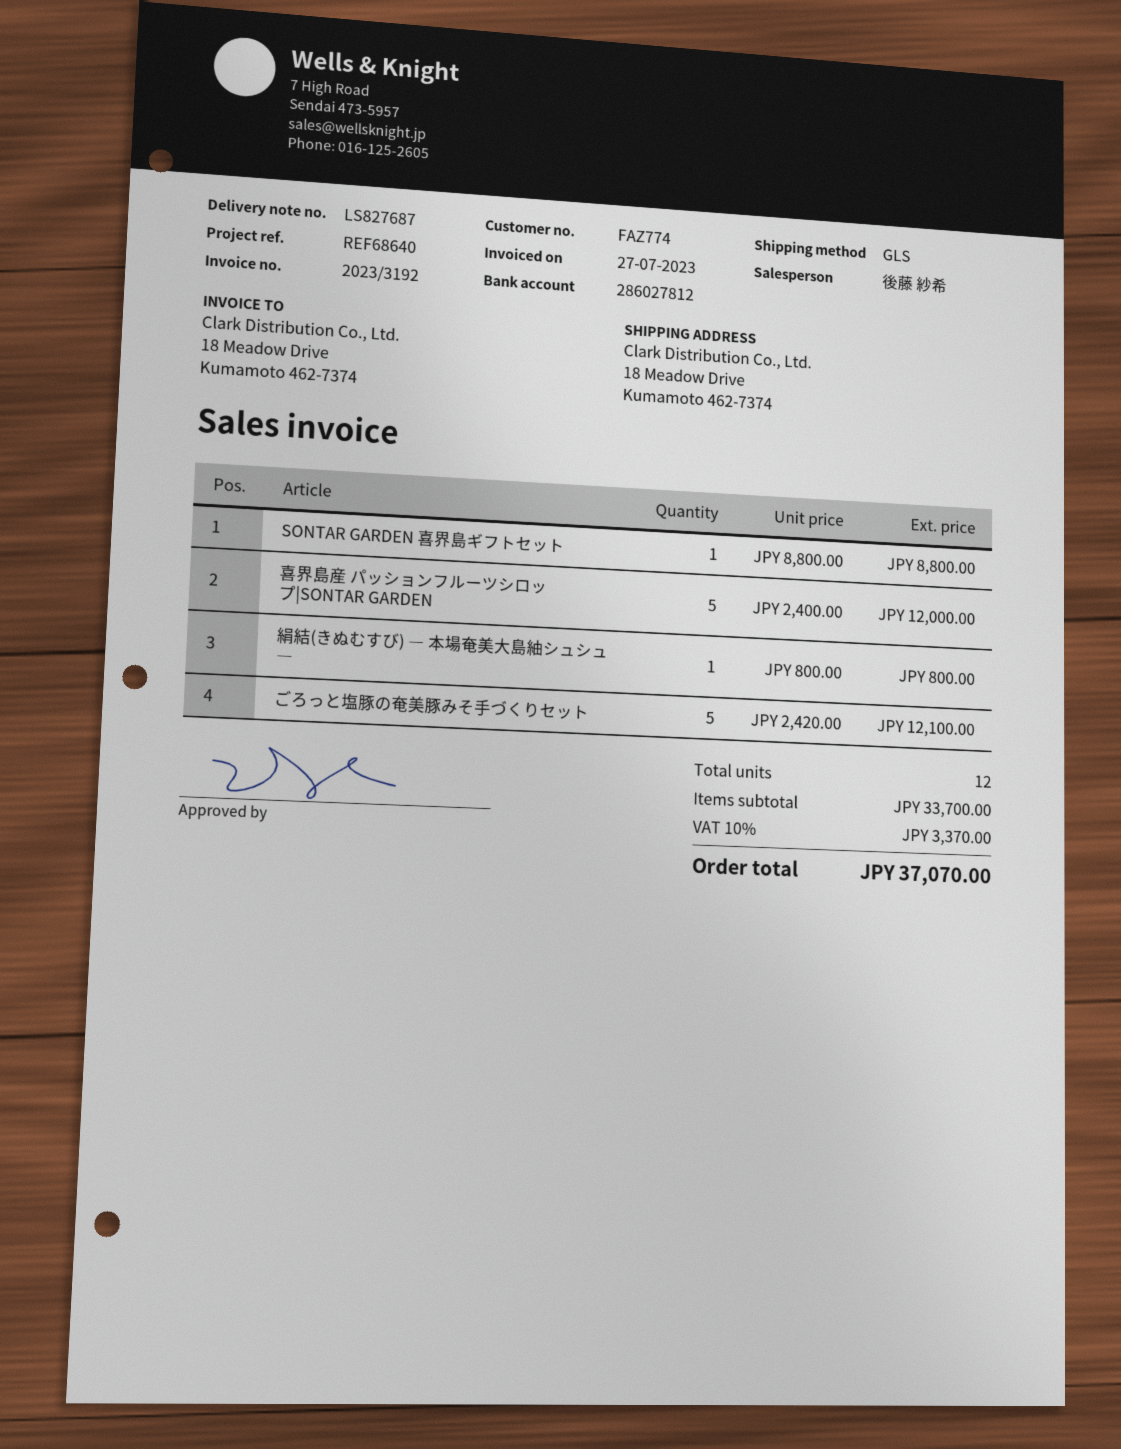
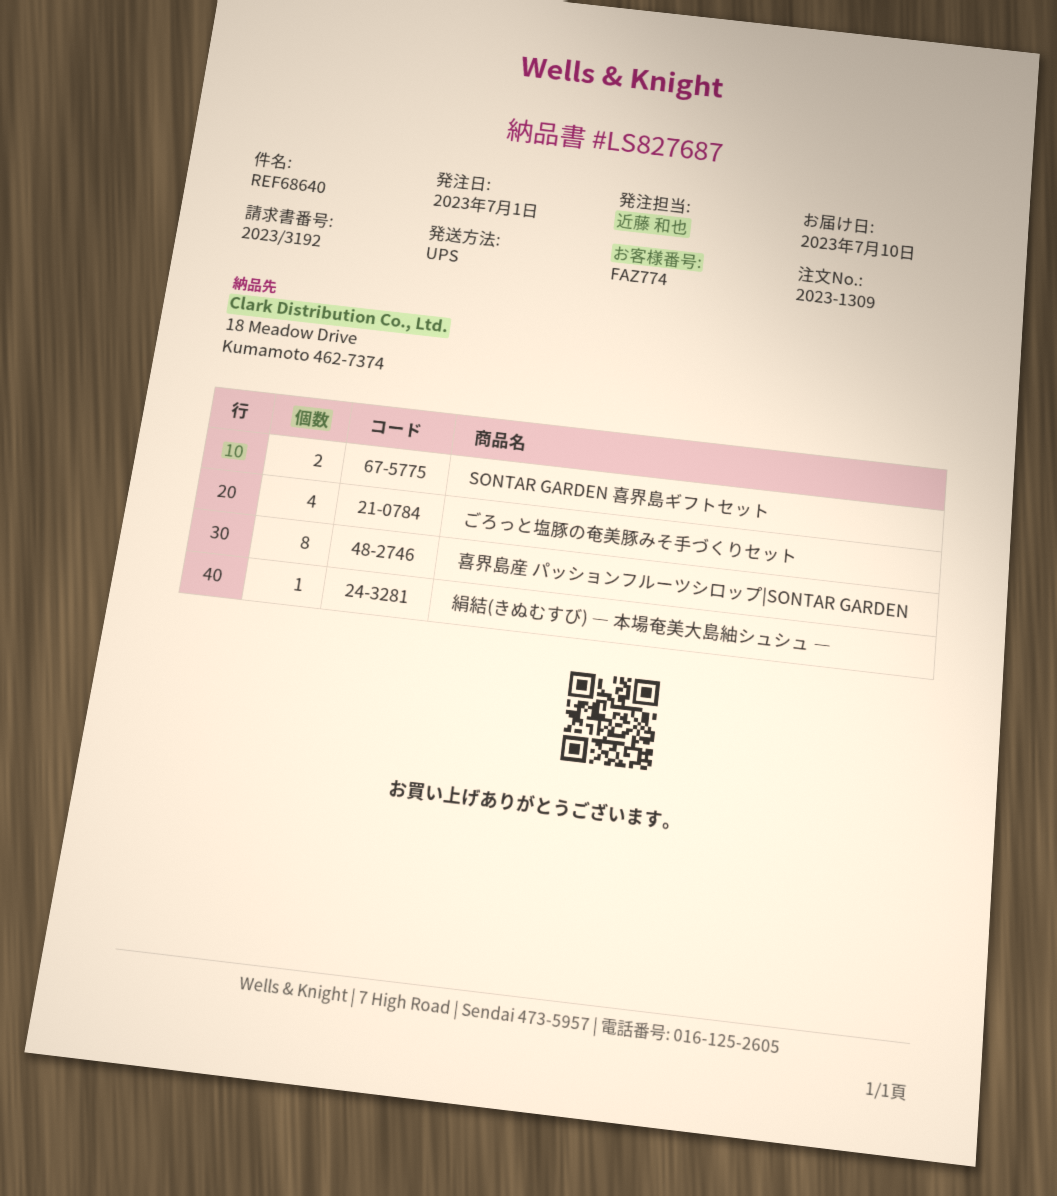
shipping method: GLS -> UPS
SONTAR GARDEN 喜界島ギフトセット: 1 -> 2
喜界島産 パッションフルーツシロップ|SONTAR GARDEN: 5 -> 8
ごろっと塩豚の奄美豚みそ手づくりセット: 5 -> 4

